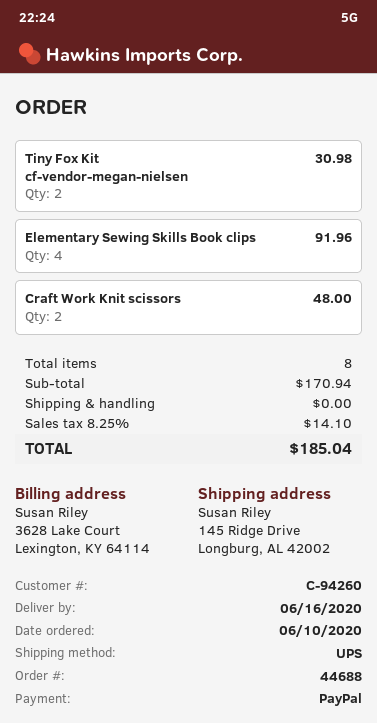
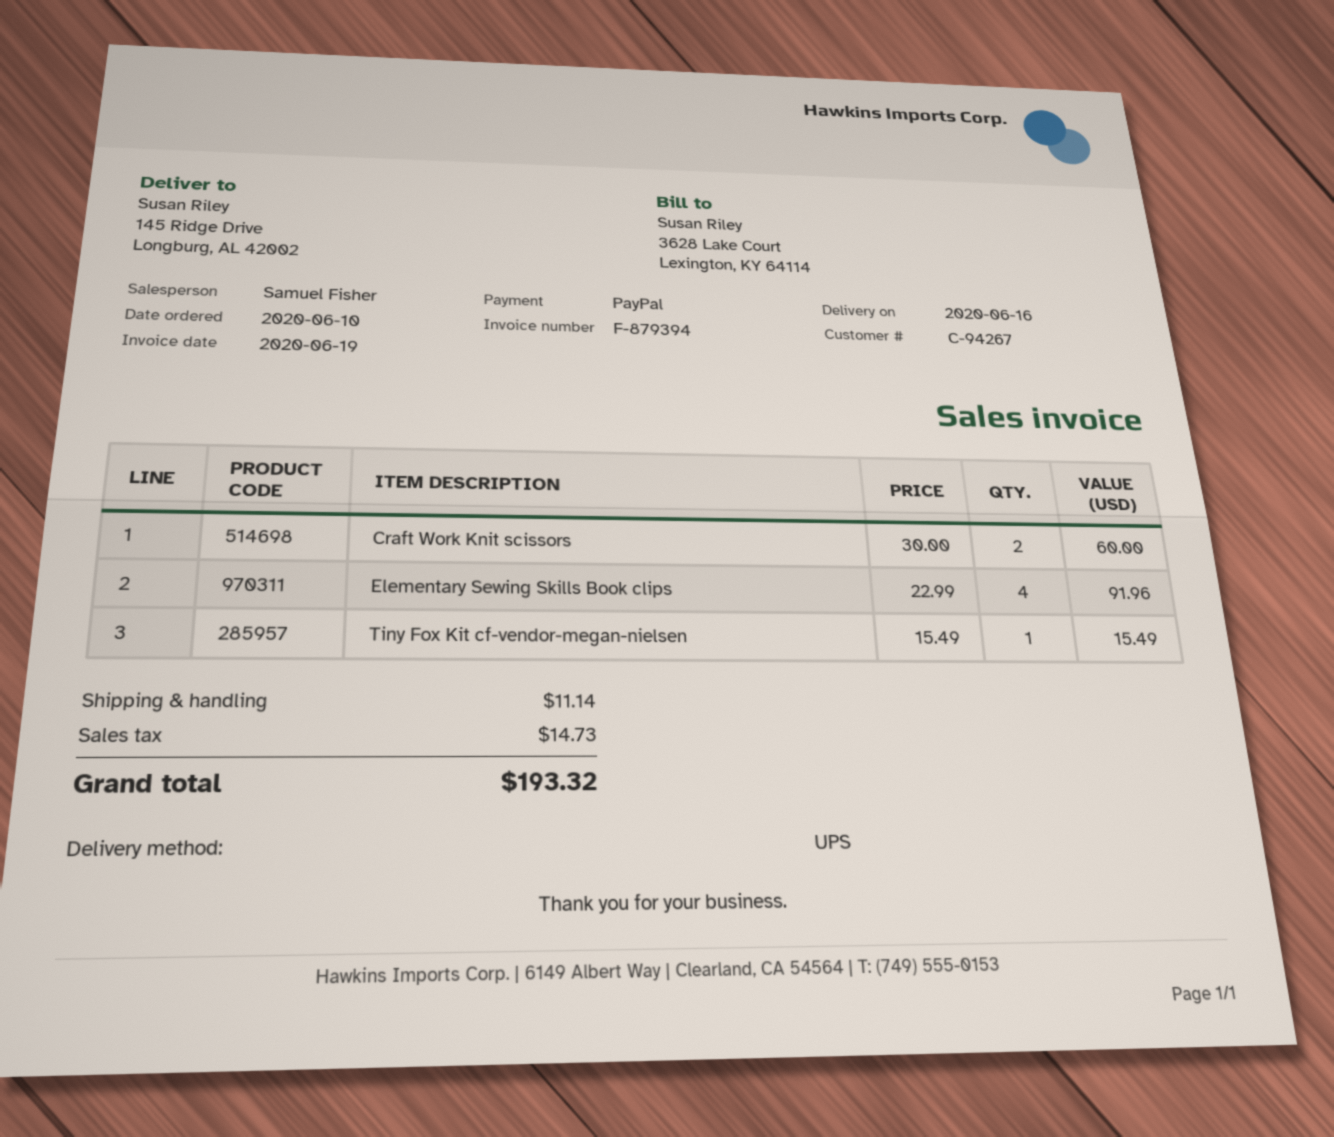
customer number: C-94260 -> C-94267
Tiny Fox Kit cf-vendor-megan-nielsen: 2 for 30.98 -> 1 for 15.49
Craft Work Knit scissors: 2 for 48.00 -> 2 for 60.00
shipping: 0.00 -> 11.14
tax: 14.10 -> 14.73
total: 185.04 -> 193.32

